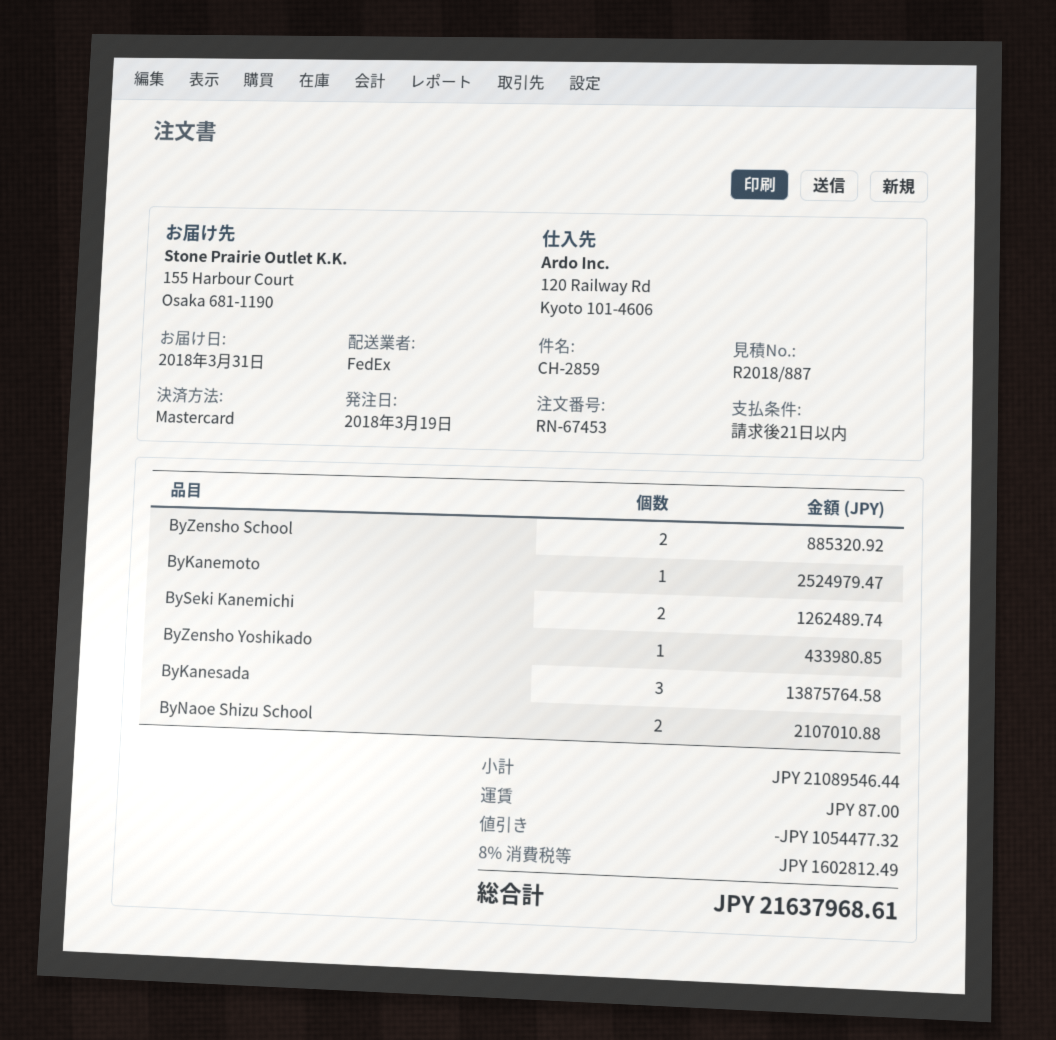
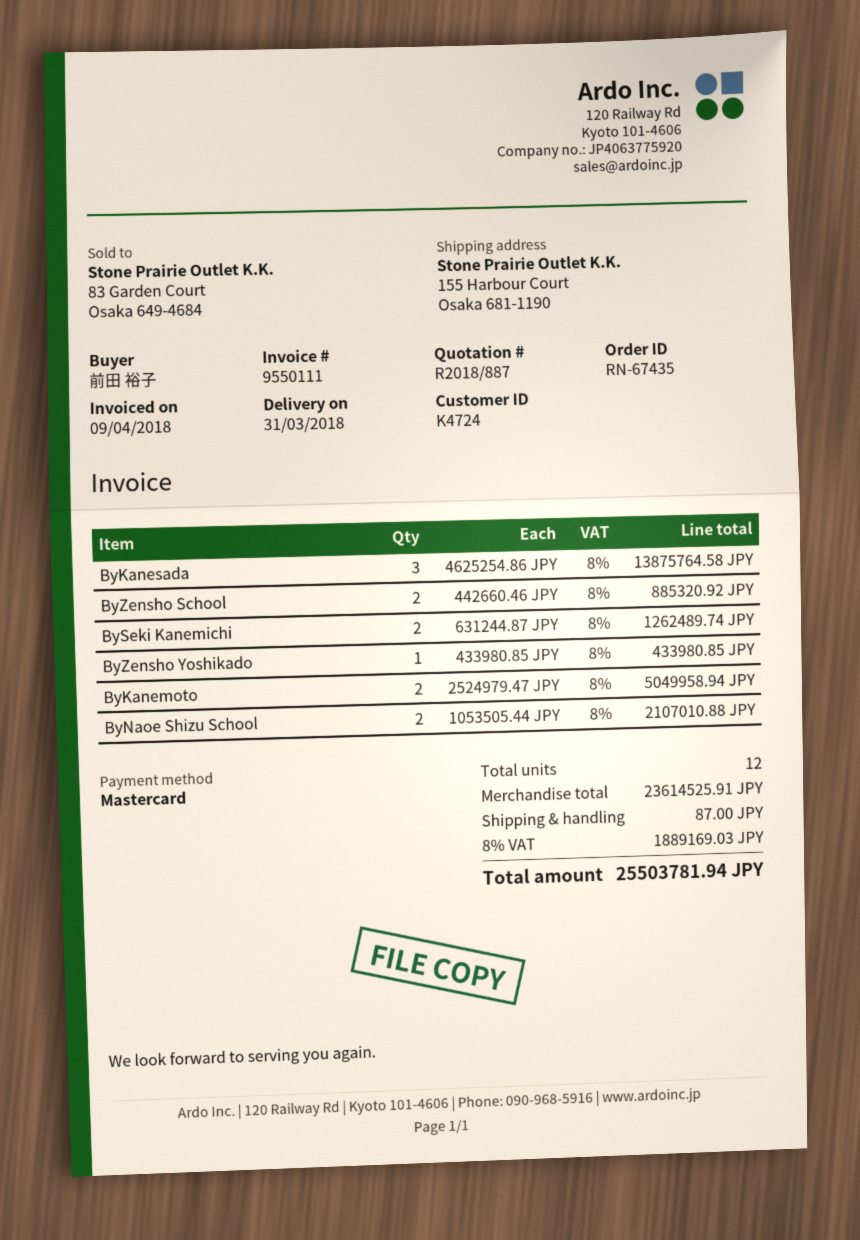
order number: RN-67453 -> RN-67435
ByKanemoto: 1 for 2524979.47 -> 2 for 5049958.94
subtotal: 21089546.44 -> 23614525.91
discount: 1054477.32 -> none
tax: 8% = 1602812.49 -> 8% = 1889169.03
total: 21637968.61 -> 25503781.94

